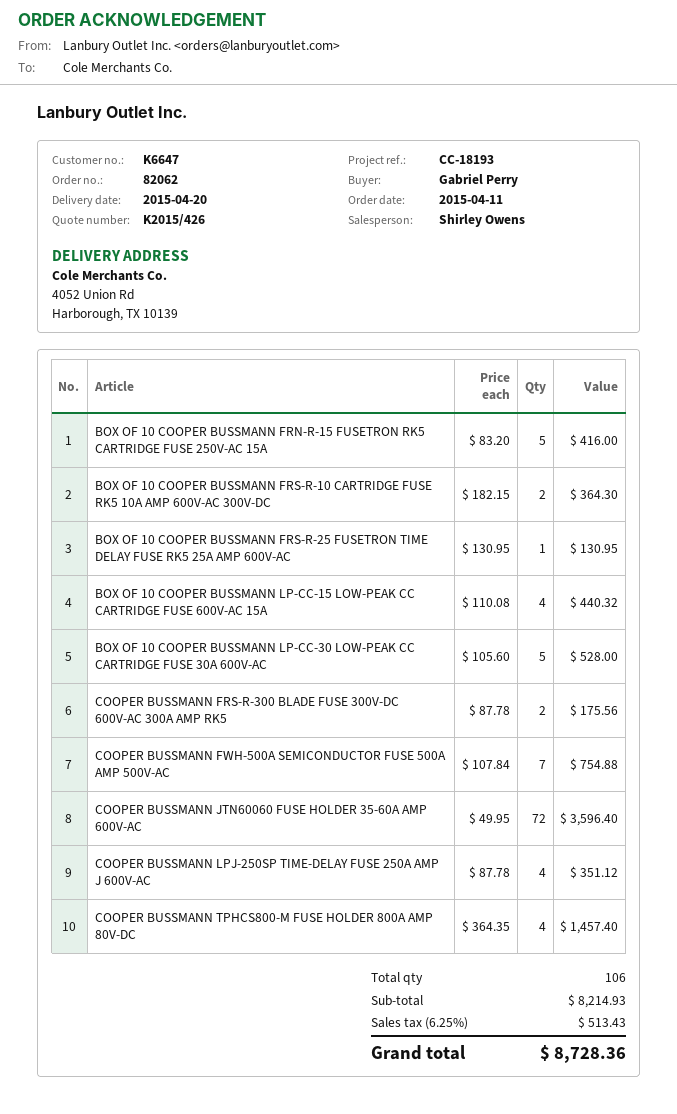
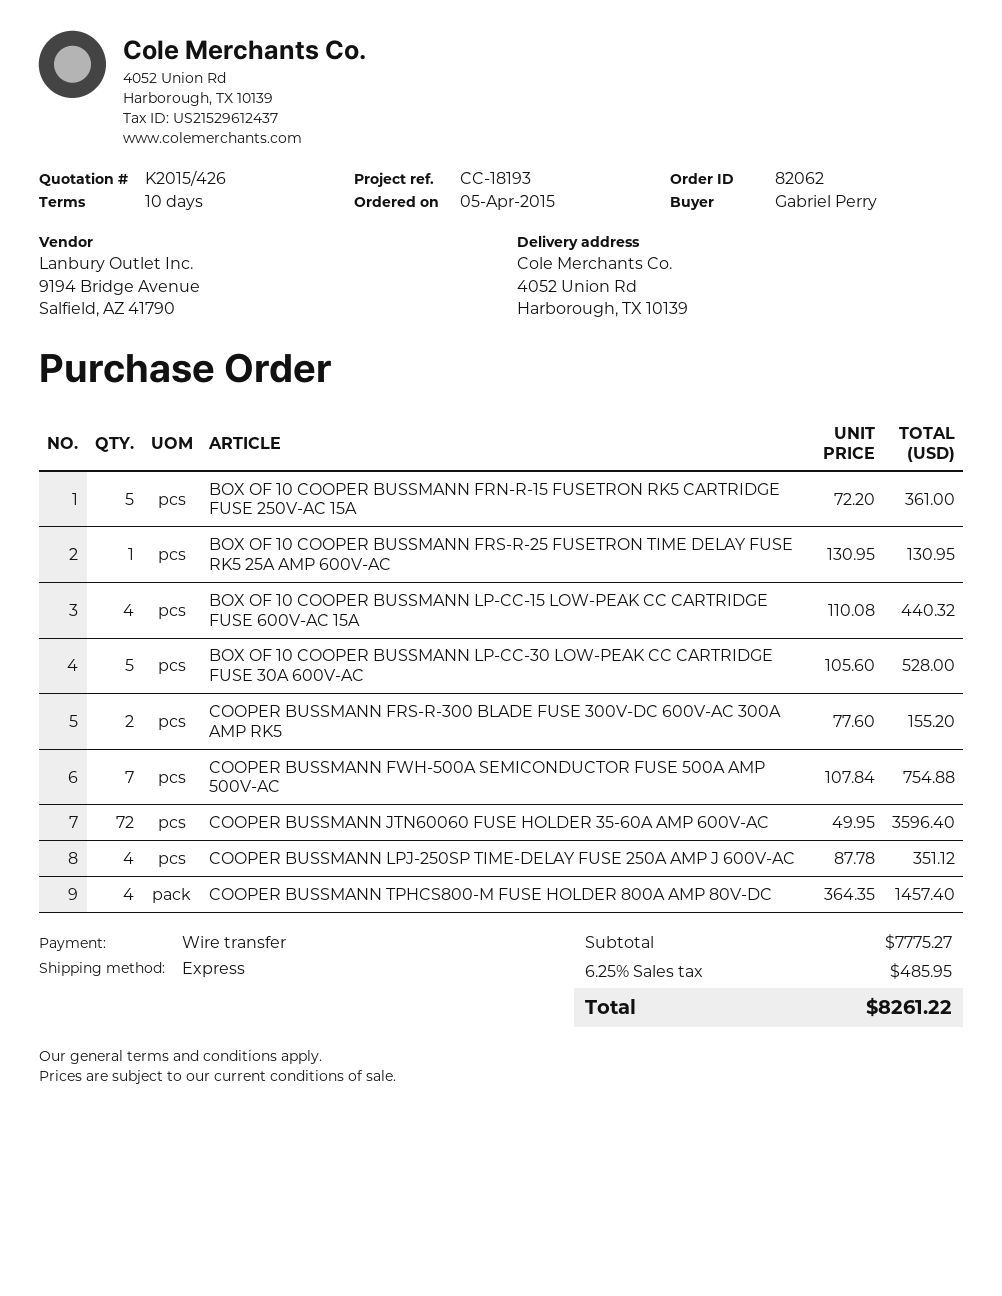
order date: 2015-04-11 -> 2015-04-05
BOX OF 10 COOPER BUSSMANN FRN-R-15 FUSETRON RK5 CARTRIDGE FUSE 250V-AC 15A: 5 x 83.20 = 416.00 -> 5 x 72.20 = 361.00
BOX OF 10 COOPER BUSSMANN FRS-R-10 CARTRIDGE FUSE RK5 10A AMP 600V-AC 300V-DC: 2 x 182.15 = 364.30 -> none
COOPER BUSSMANN FRS-R-300 BLADE FUSE 300V-DC 600V-AC 300A AMP RK5: 2 x 87.78 = 175.56 -> 2 x 77.60 = 155.20
subtotal: 8214.93 -> 7775.27
tax: 6.25% = 513.43 -> 6.25% = 485.95
total: 8728.36 -> 8261.22

